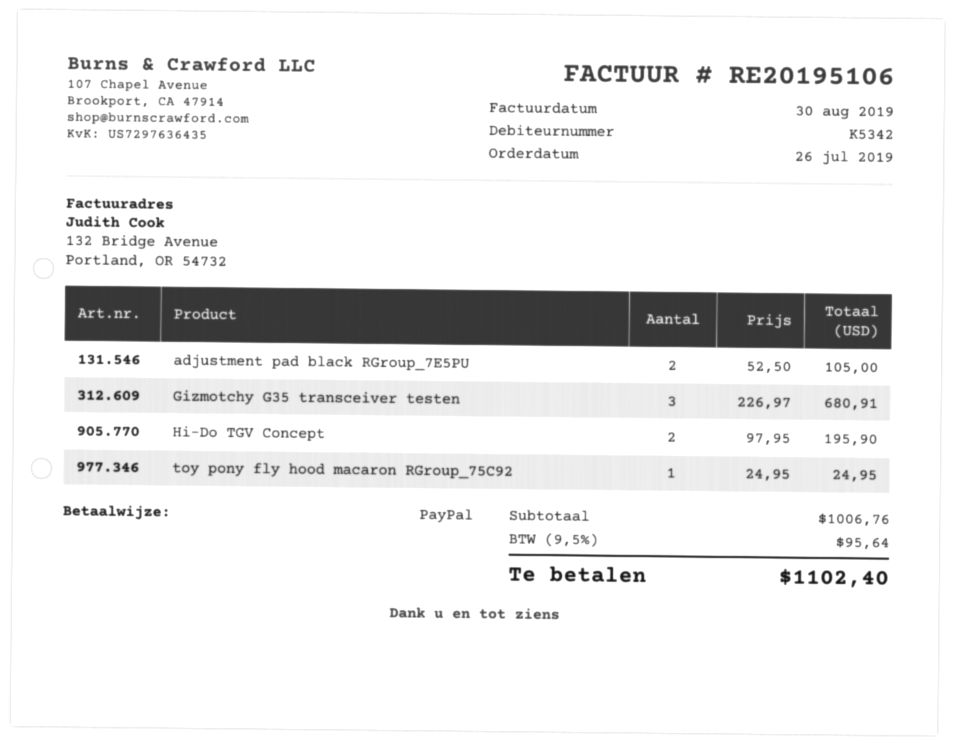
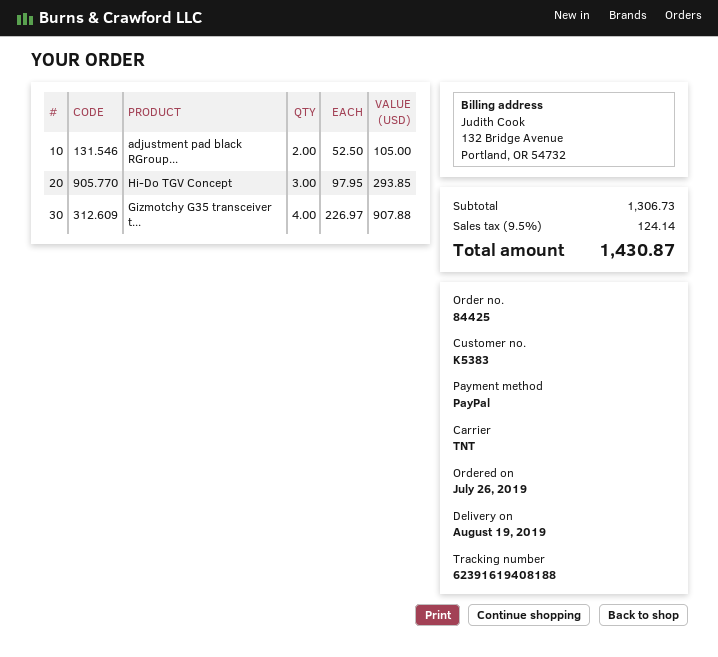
customer number: K5342 -> K5383
Gizmotchy G35 transceiver testen: 3 x 226.97 = 680.91 -> 4 x 226.97 = 907.88
Hi-Do TGV Concept: 2 x 97.95 = 195.90 -> 3 x 97.95 = 293.85
toy pony fly hood macaron RGroup_75C92: 1 x 24.95 = 24.95 -> none
subtotal: 1006.76 -> 1306.73
tax: 9.5% = 95.64 -> 9.5% = 124.14
total: 1102.40 -> 1430.87

